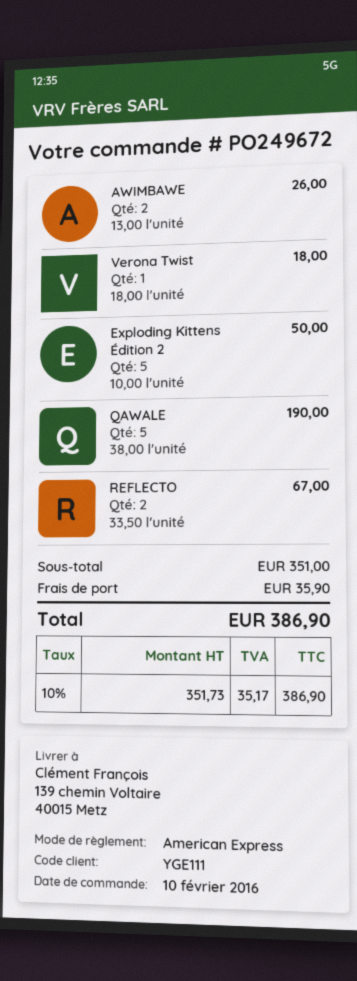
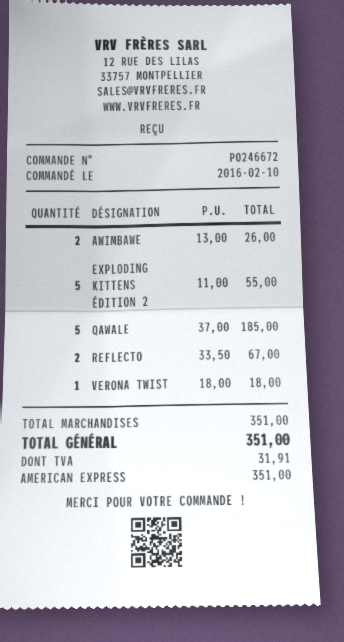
order number: PO249672 -> PO246672
Exploding Kittens Édition 2: 5 x 10.00 = 50.00 -> 5 x 11.00 = 55.00
QAWALE: 5 x 38.00 = 190.00 -> 5 x 37.00 = 185.00
shipping: 35.90 -> none
tax: 35.17 -> 31.91
total: 386.90 -> 351.00

